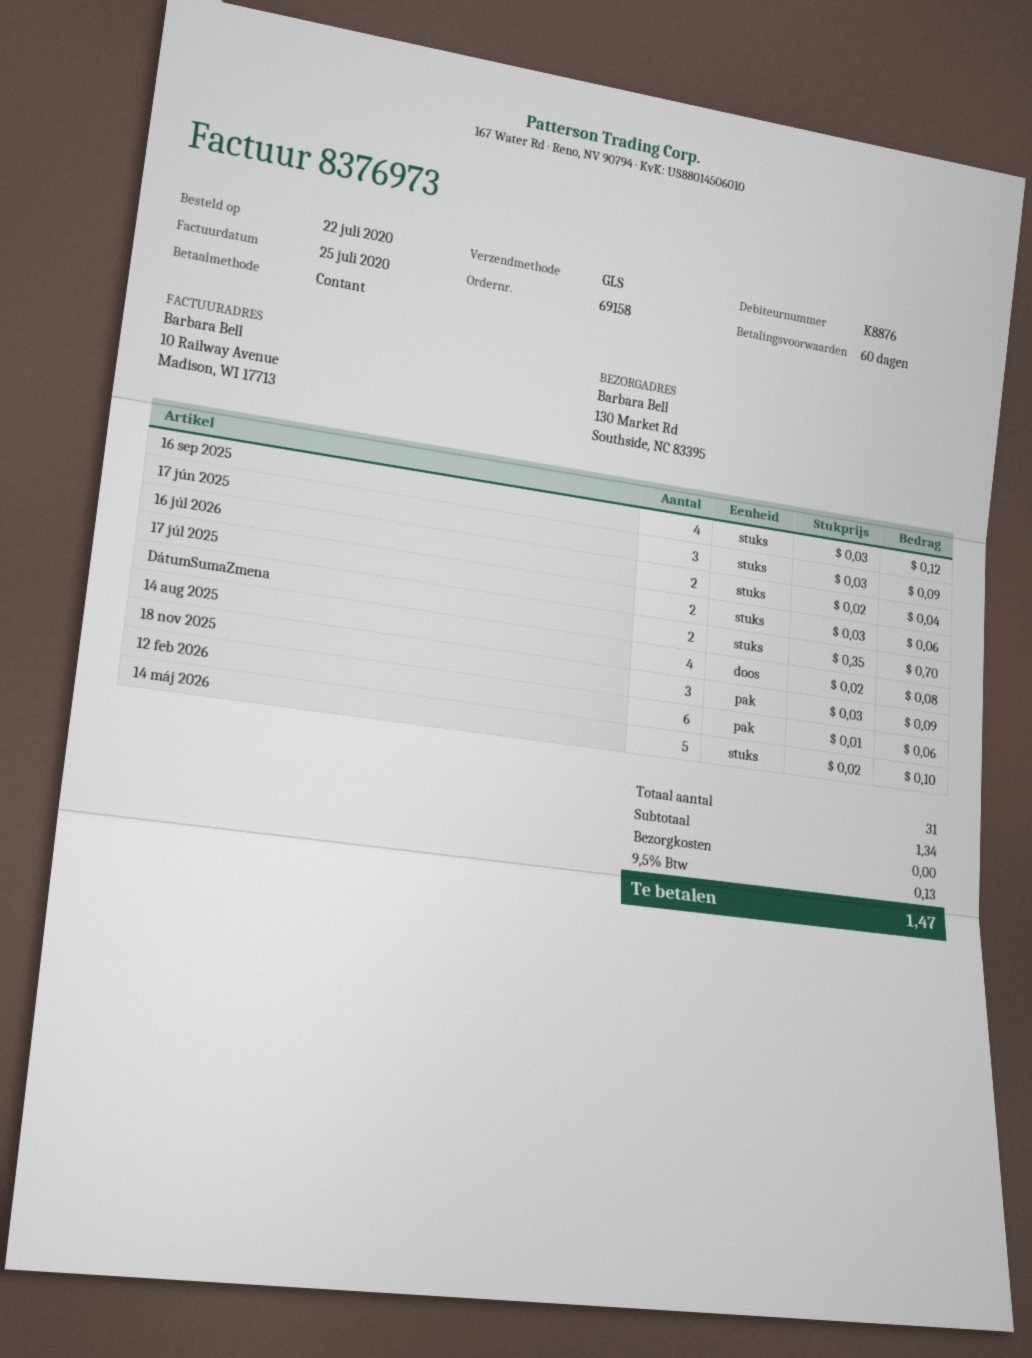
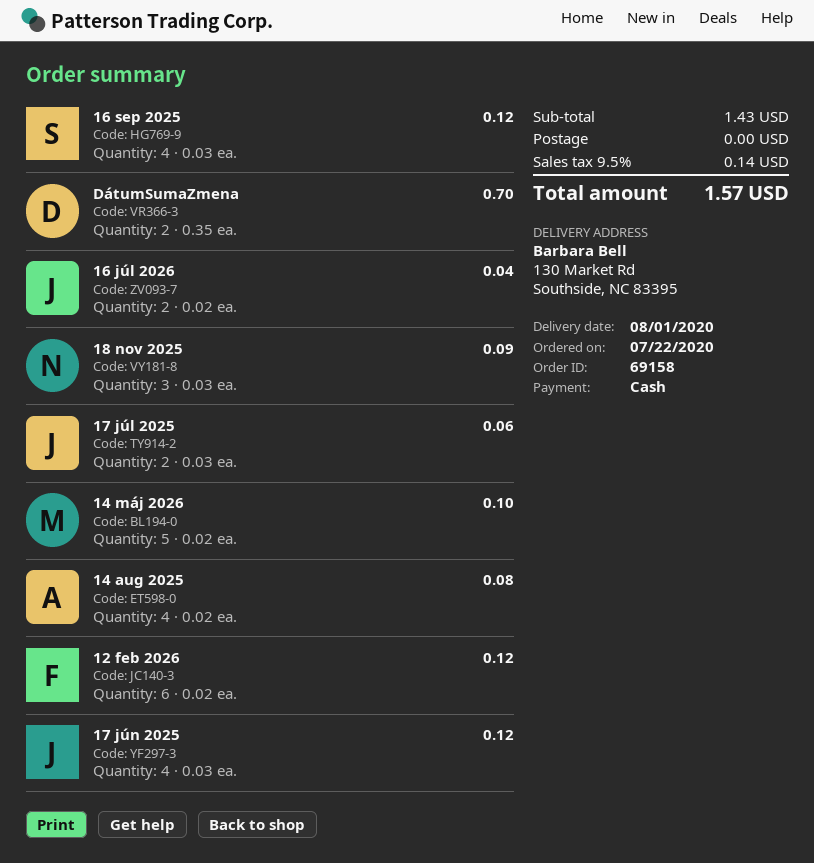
17 jún 2025: 3 x 0.03 = 0.09 -> 4 x 0.03 = 0.12
12 feb 2026: 6 x 0.01 = 0.06 -> 6 x 0.02 = 0.12
subtotal: 1.34 -> 1.43
tax: 9.5% = 0.13 -> 9.5% = 0.14
total: 1.47 -> 1.57

